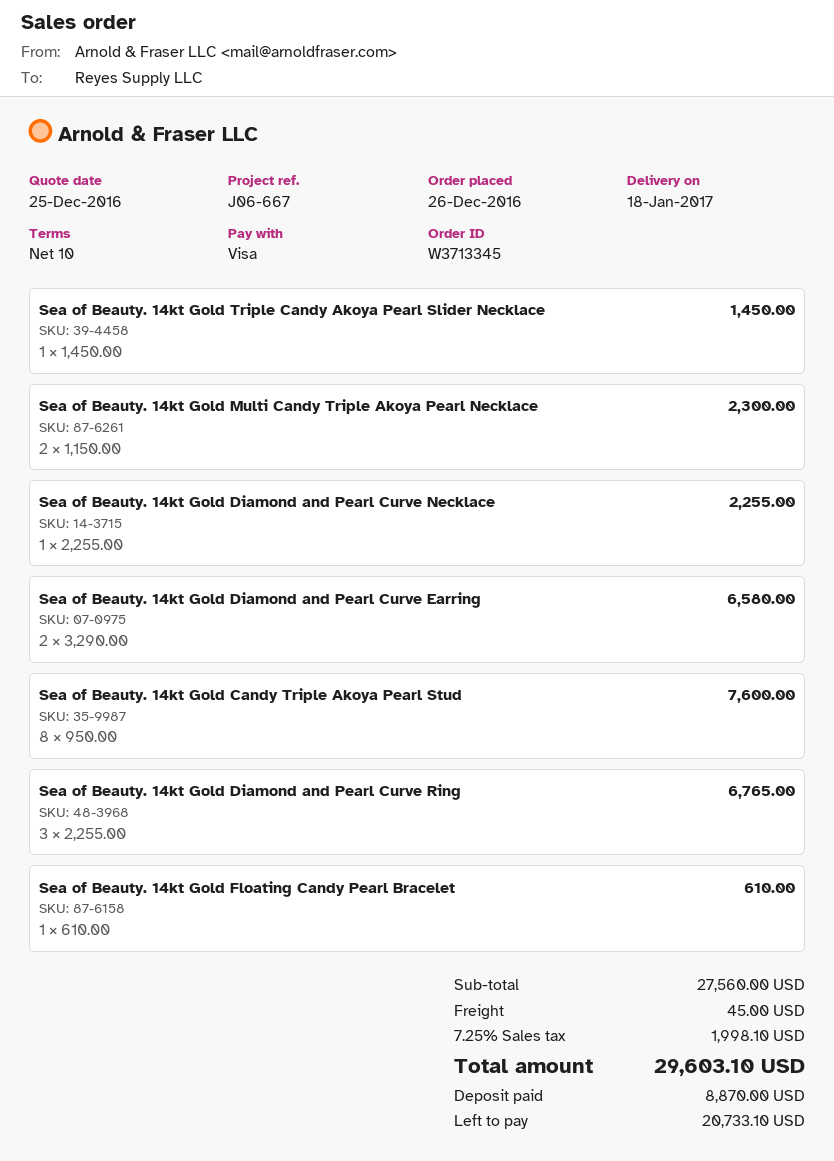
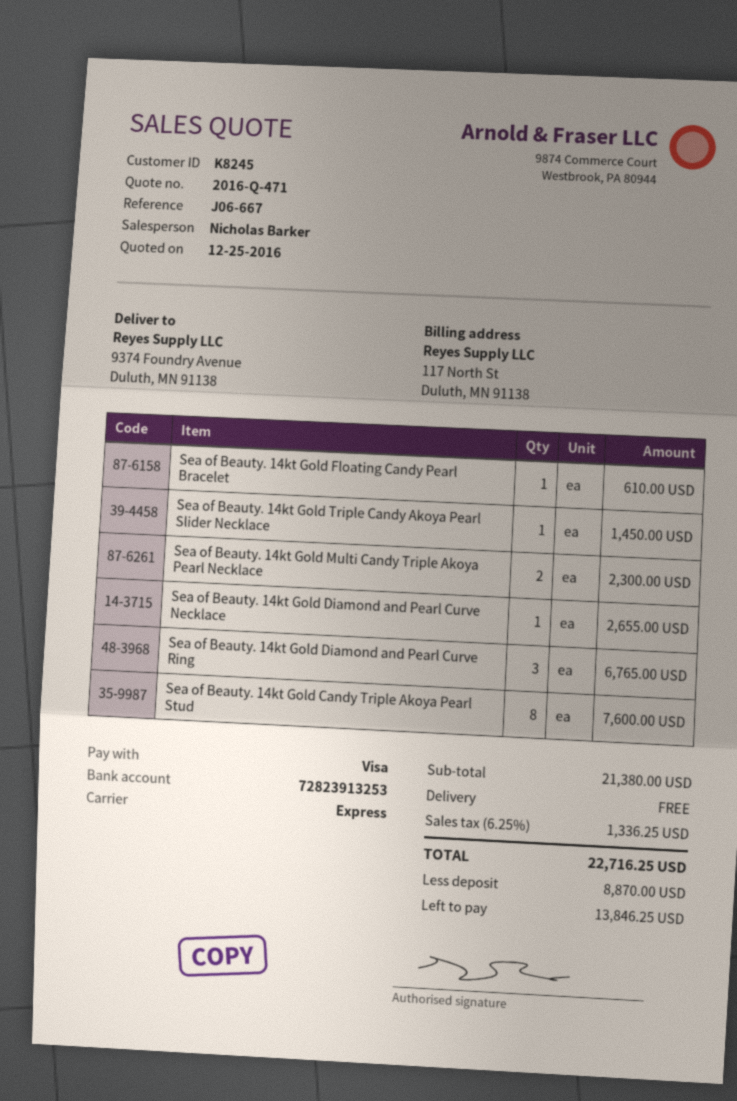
Sea of Beauty. 14kt Gold Diamond and Pearl Curve Necklace: 1 for 2255.00 -> 1 for 2655.00
Sea of Beauty. 14kt Gold Diamond and Pearl Curve Earring: 2 for 6580.00 -> none
subtotal: 27560.00 -> 21380.00
shipping: 45.00 -> 0.00
tax: 7.25% = 1998.10 -> 6.25% = 1336.25
total: 29603.10 -> 22716.25
balance: 20733.10 -> 13846.25

